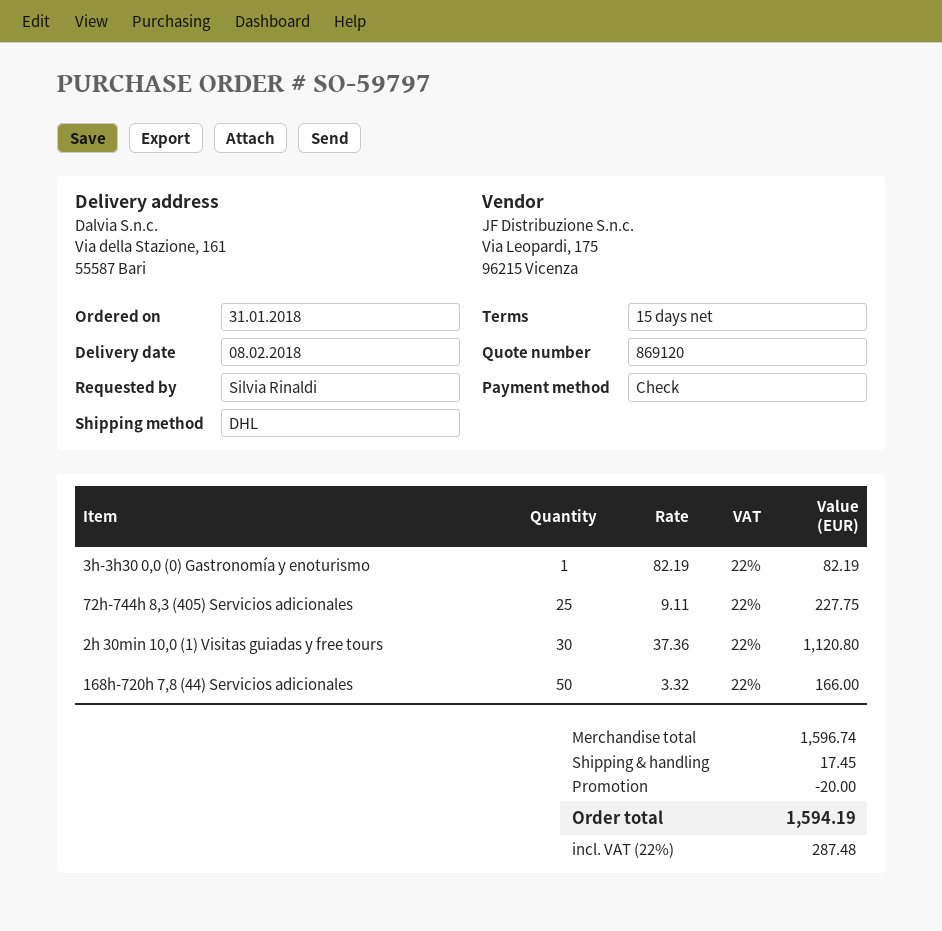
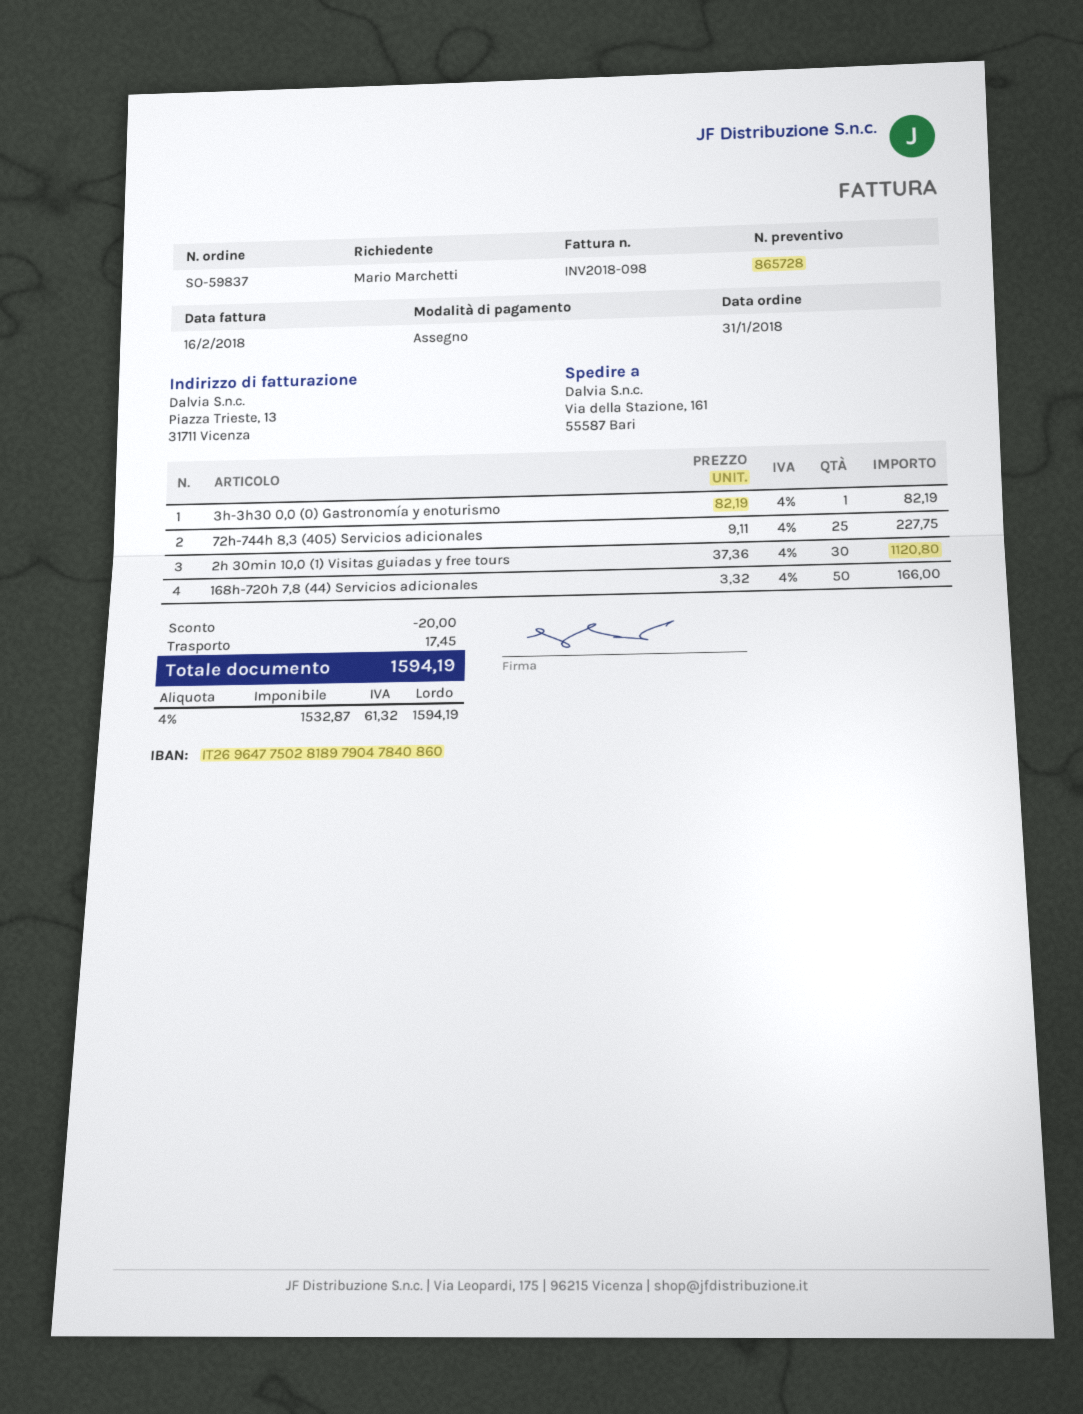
quote number: 869120 -> 865728
order number: SO-59797 -> SO-59837
ordered by: Silvia Rinaldi -> Mario Marchetti
tax: 22% = 287.48 -> 4% = 61.32

